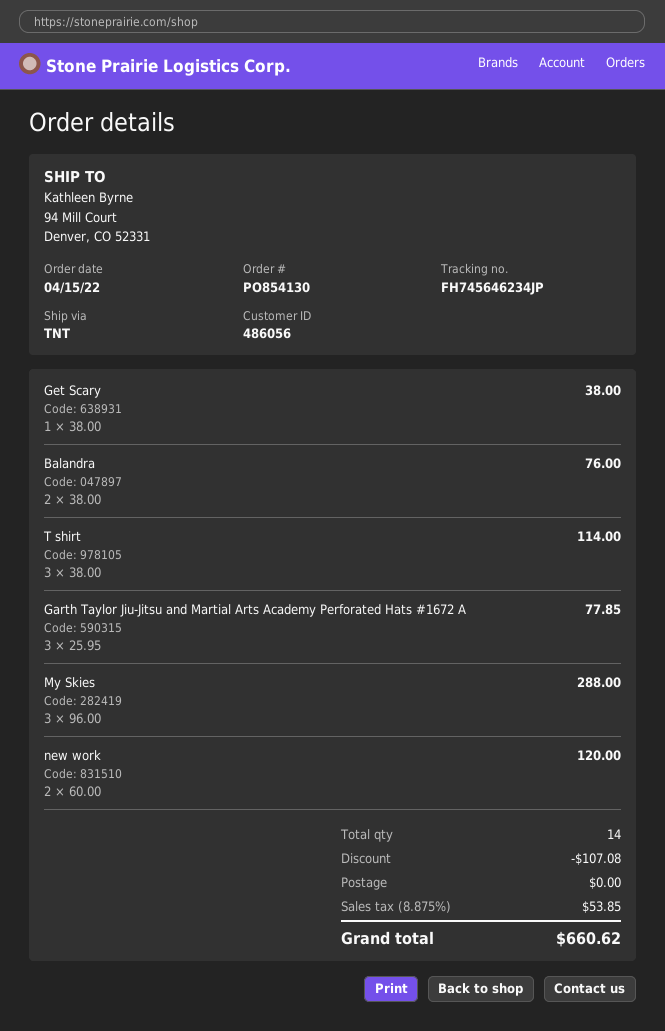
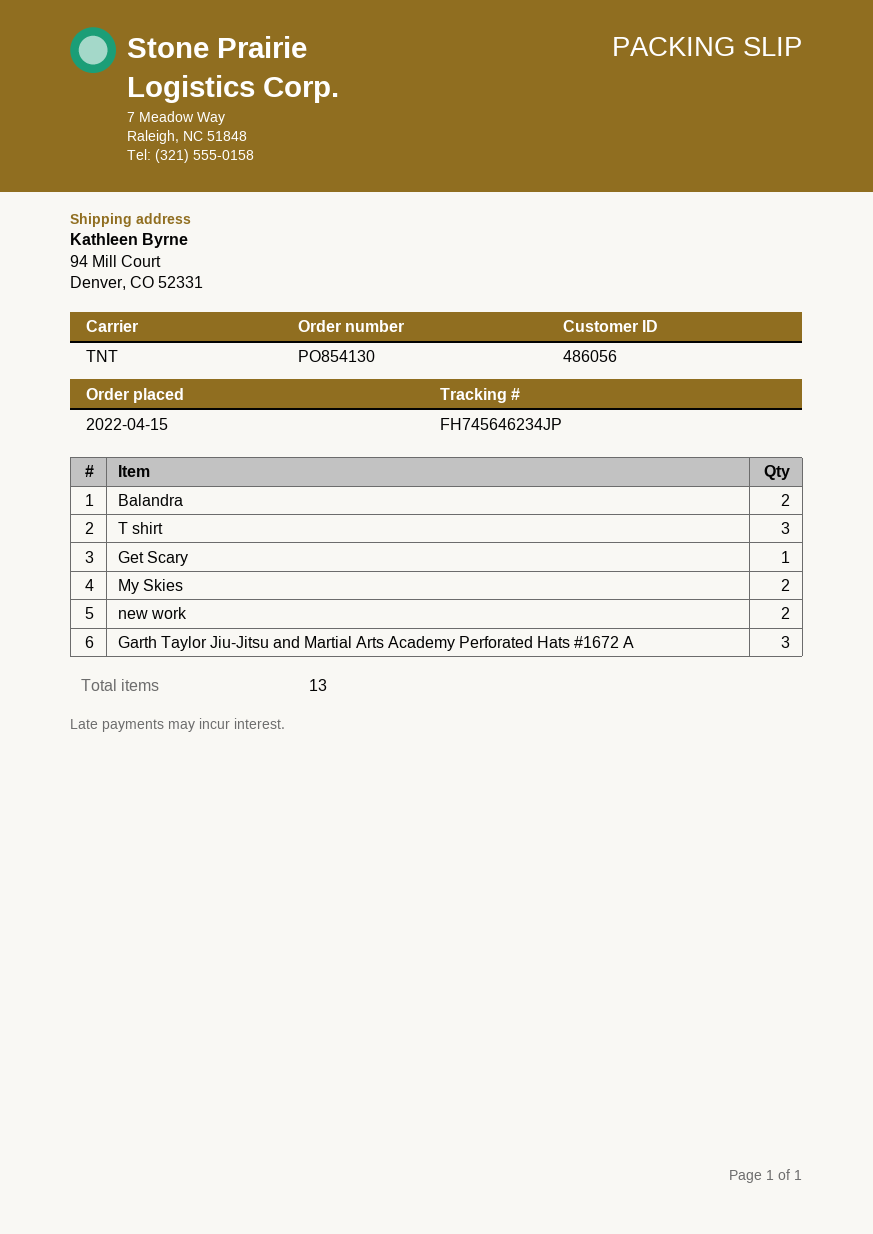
My Skies: 3 -> 2
total quantity: 14 -> 13

